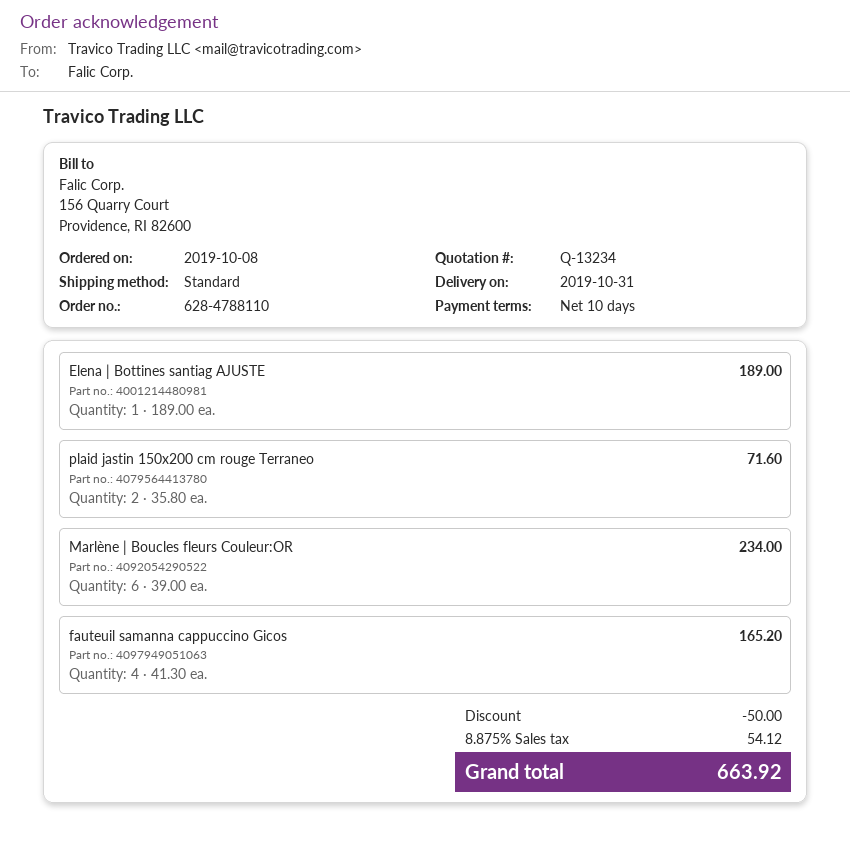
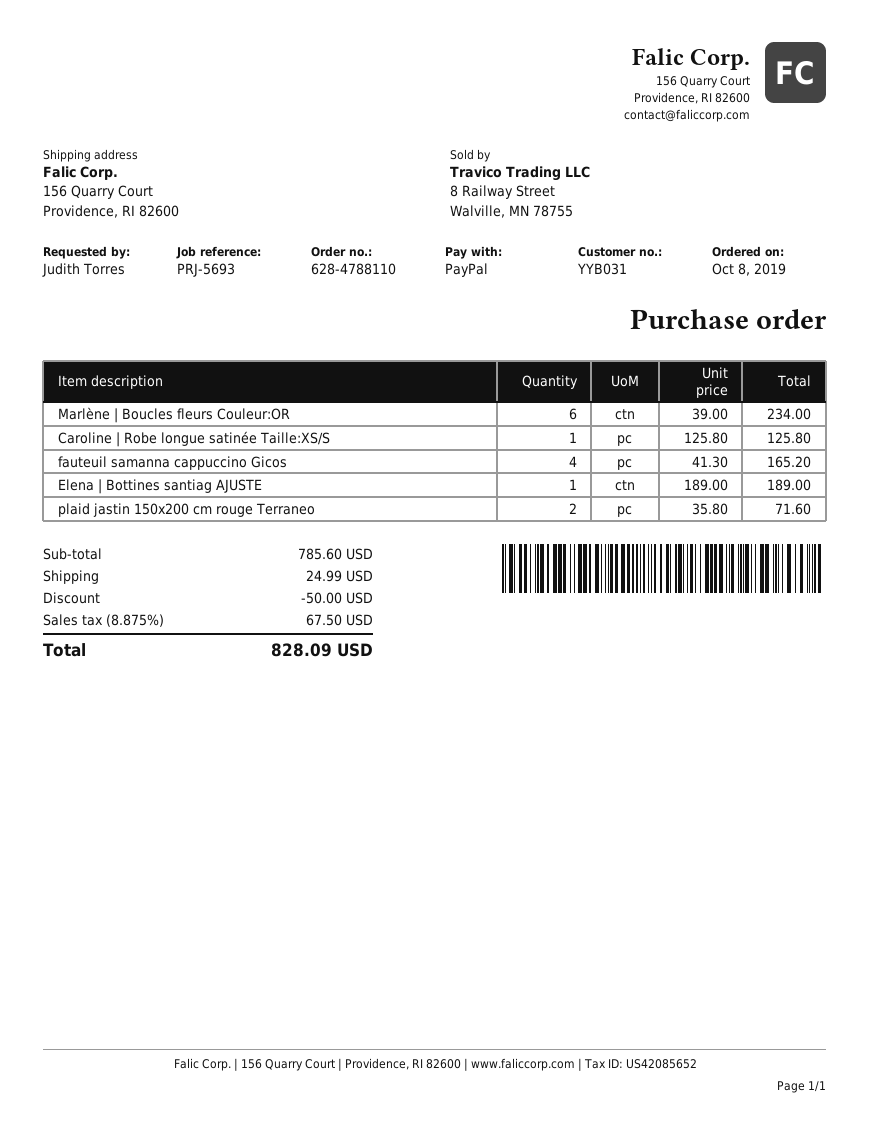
Caroline | Robe longue satinée Taille:XS/S: none -> 1 x 125.80 = 125.80
shipping: none -> 24.99
tax: 8.875% = 54.12 -> 8.875% = 67.50
total: 663.92 -> 828.09

